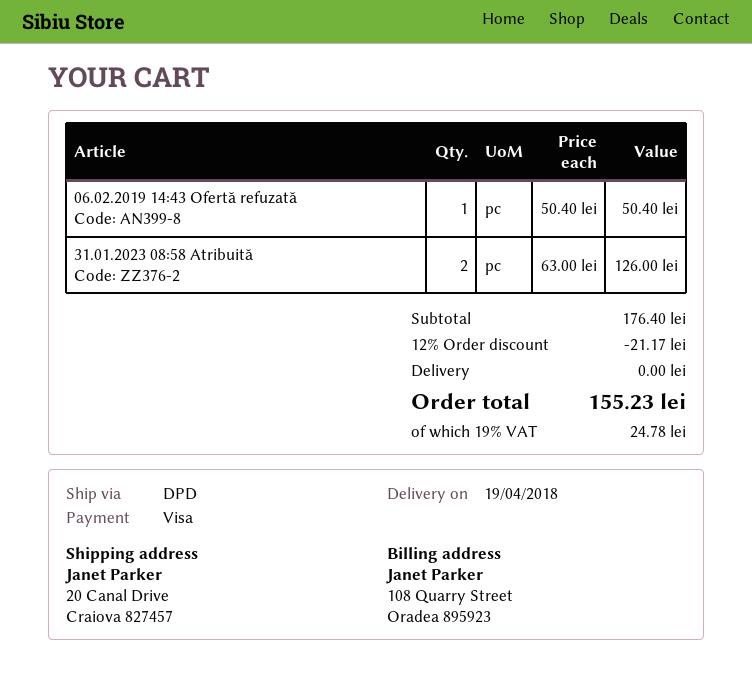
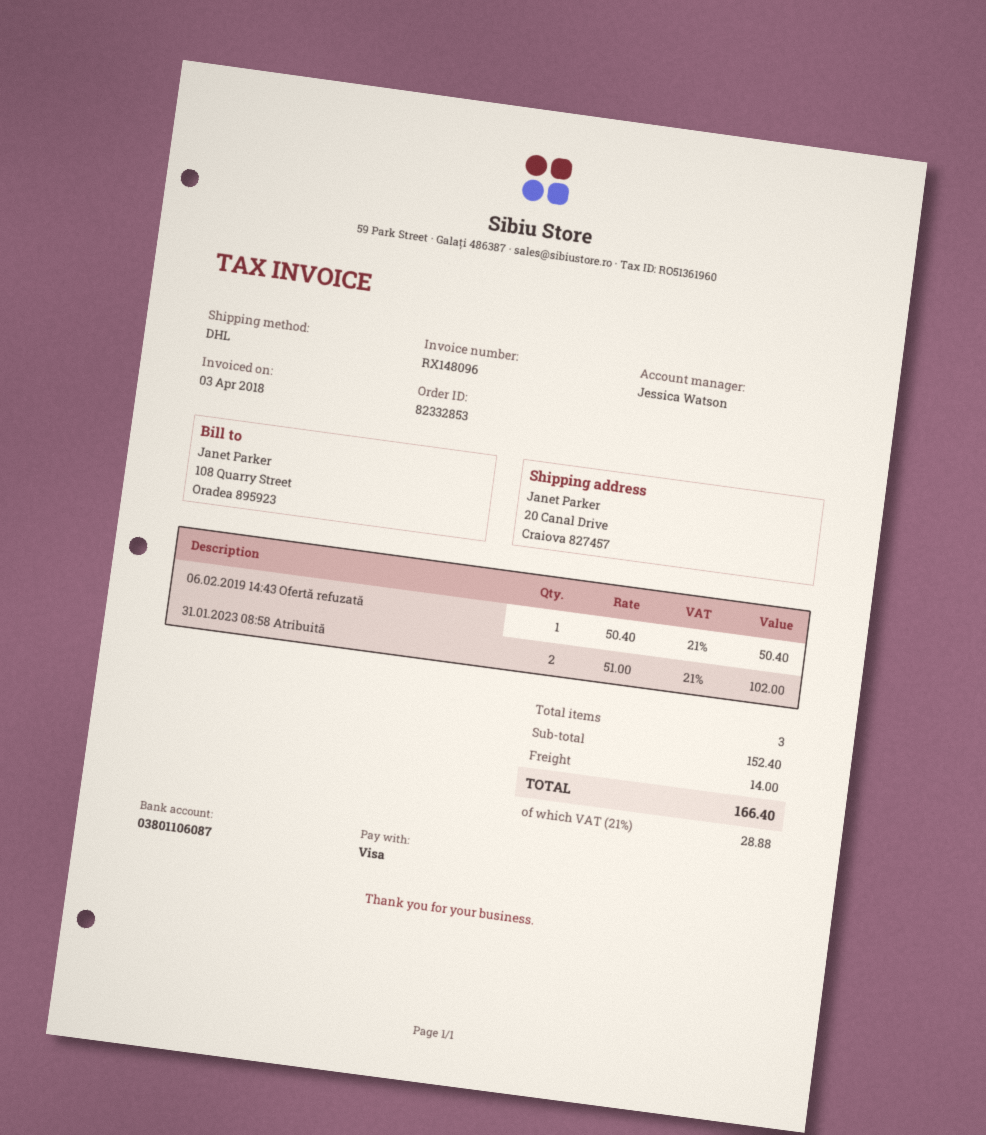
shipping method: DPD -> DHL
31.01.2023 08:58 Atribuită: 2 x 63.00 = 126.00 -> 2 x 51.00 = 102.00
subtotal: 176.40 -> 152.40
discount: 12% = 21.17 -> none
shipping: 0.00 -> 14.00
tax: 19% = 24.78 -> 21% = 28.88
total: 155.23 -> 166.40

